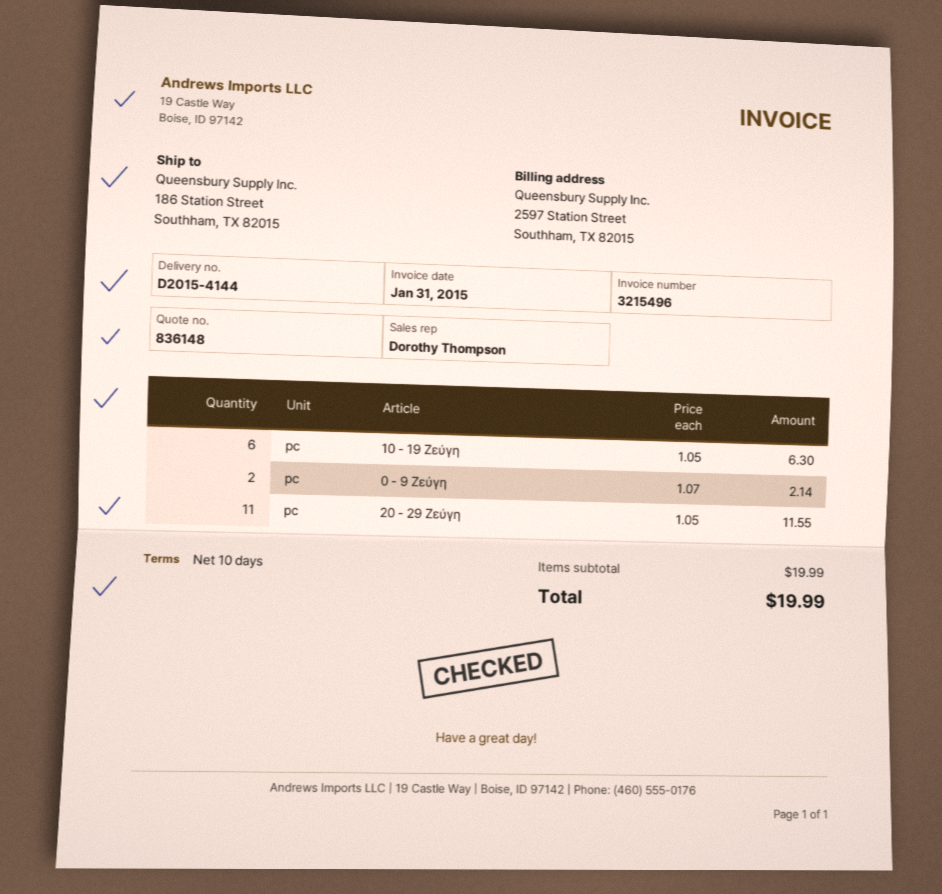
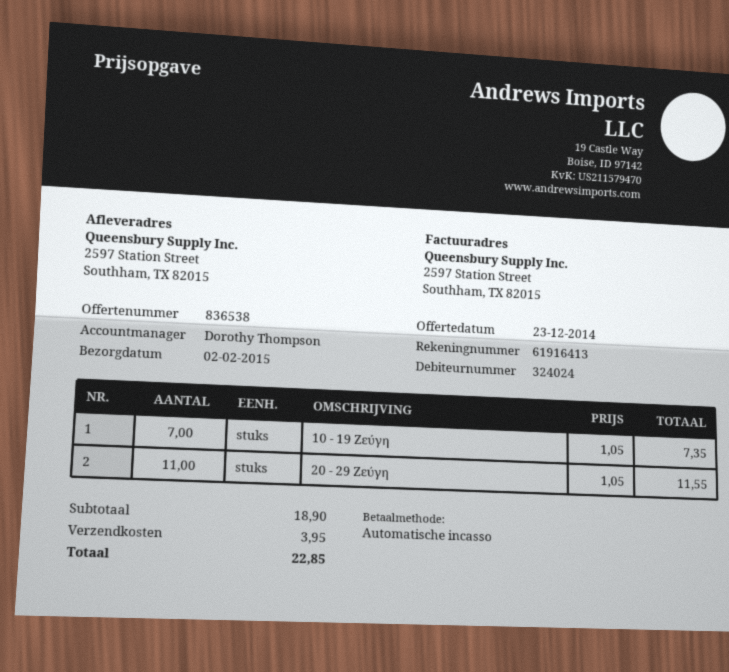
quote number: 836148 -> 836538
ship to: 186 Station Street, Southham, TX 82015 -> 2597 Station Street, Southham, TX 82015
10 - 19 Ζεύγη: 6 x 1.05 = 6.30 -> 7 x 1.05 = 7.35
0 - 9 Ζεύγη: 2 x 1.07 = 2.14 -> none
subtotal: 19.99 -> 18.90
shipping: none -> 3.95
total: 19.99 -> 22.85

